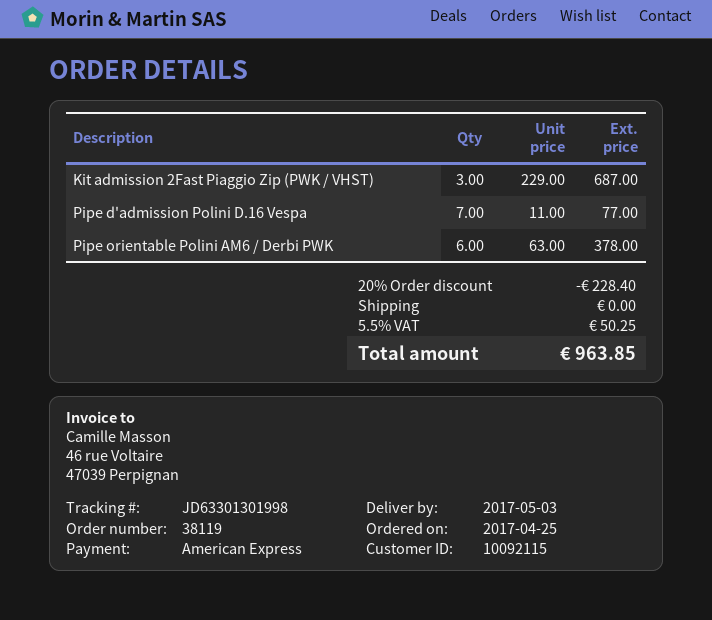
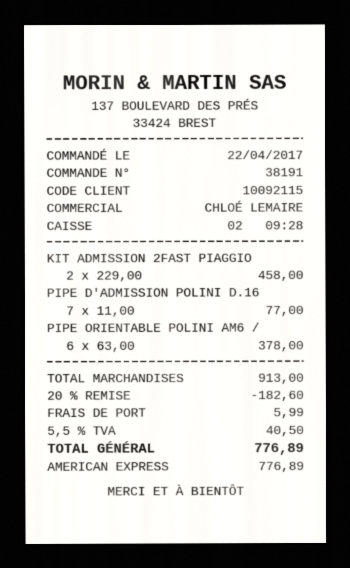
order number: 38119 -> 38191
order date: 2017-04-25 -> 2017-04-22
Kit admission 2Fast Piaggio Zip (PWK / VHST): 3 x 229.00 = 687.00 -> 2 x 229.00 = 458.00
discount: 20% = 228.40 -> 20% = 182.60
shipping: 0.00 -> 5.99
tax: 5.5% = 50.25 -> 5.5% = 40.50
total: 963.85 -> 776.89

